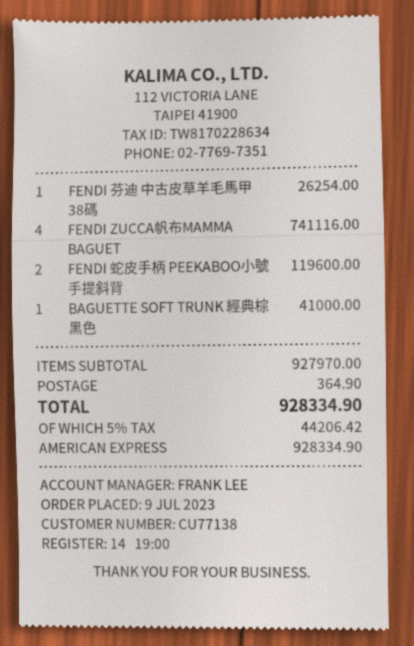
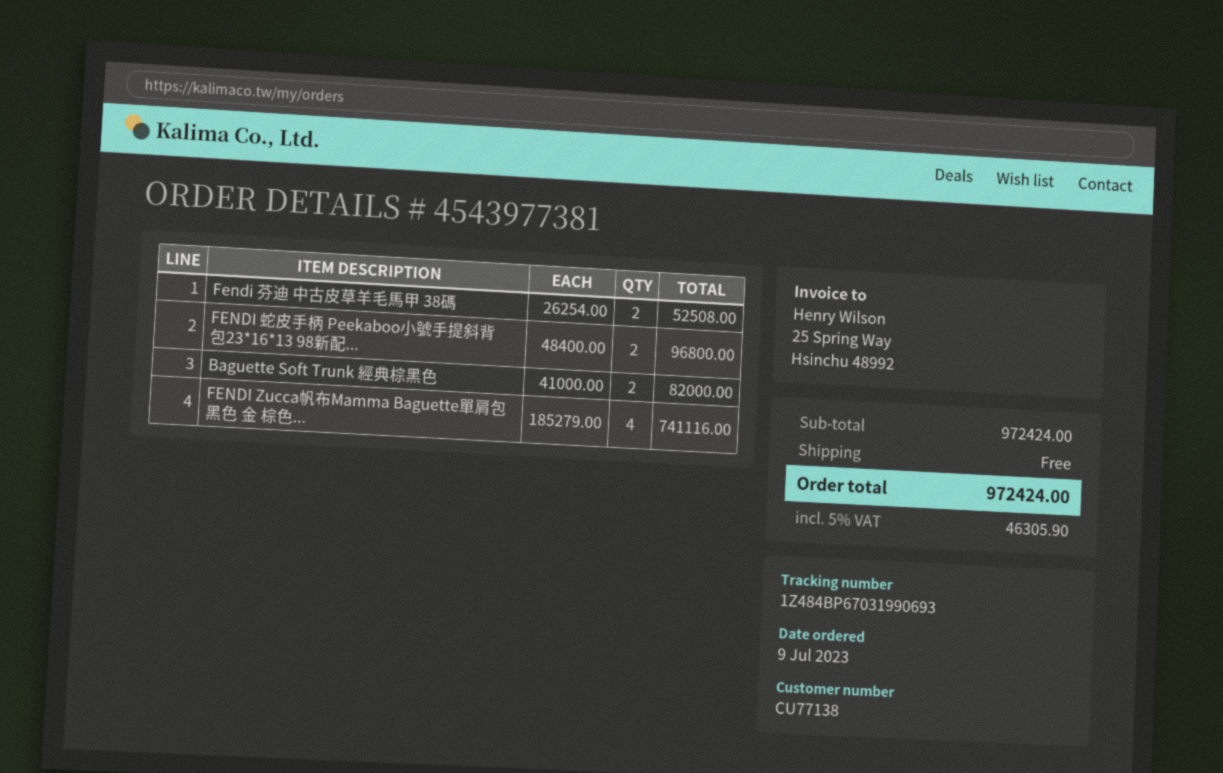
FENDI 芬迪 中古皮草羊毛馬甲 38碼: 1 for 26254.00 -> 2 for 52508.00
FENDI 蛇皮手柄 PEEKABOO小號手提斜背: 2 for 119600.00 -> 2 for 96800.00
BAGUETTE SOFT TRUNK 經典棕黑色: 1 for 41000.00 -> 2 for 82000.00
subtotal: 927970.00 -> 972424.00
shipping: 364.90 -> 0.00
tax: 5% = 44206.42 -> 5% = 46305.90
total: 928334.90 -> 972424.00

